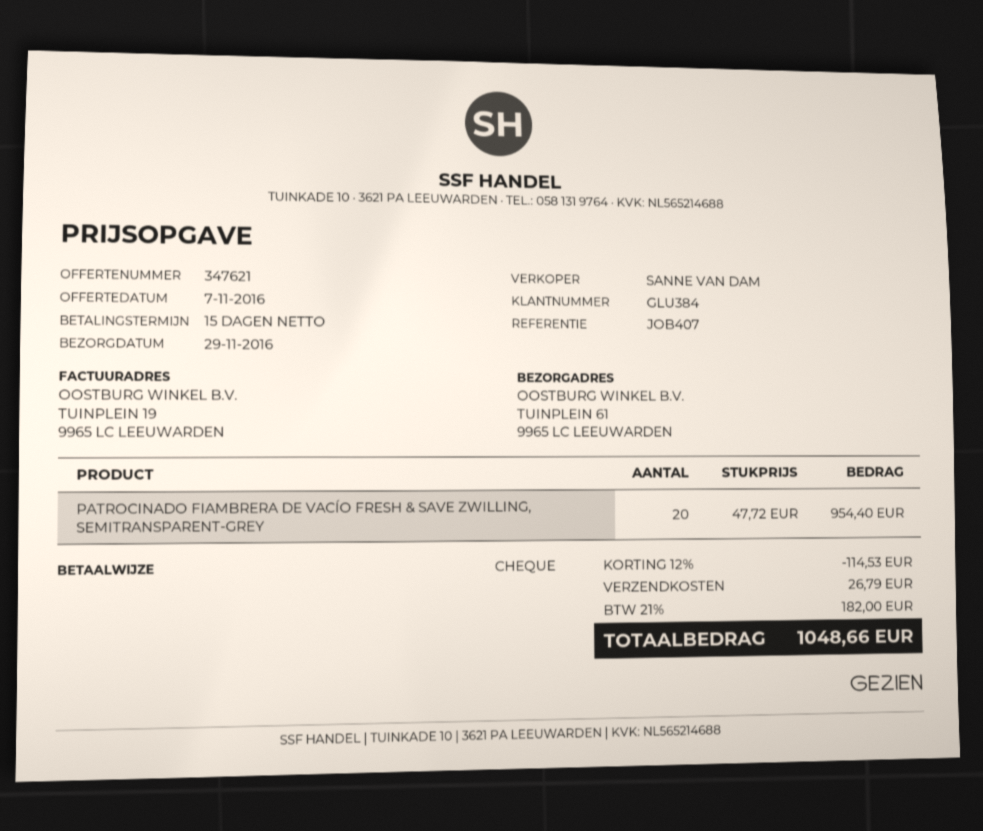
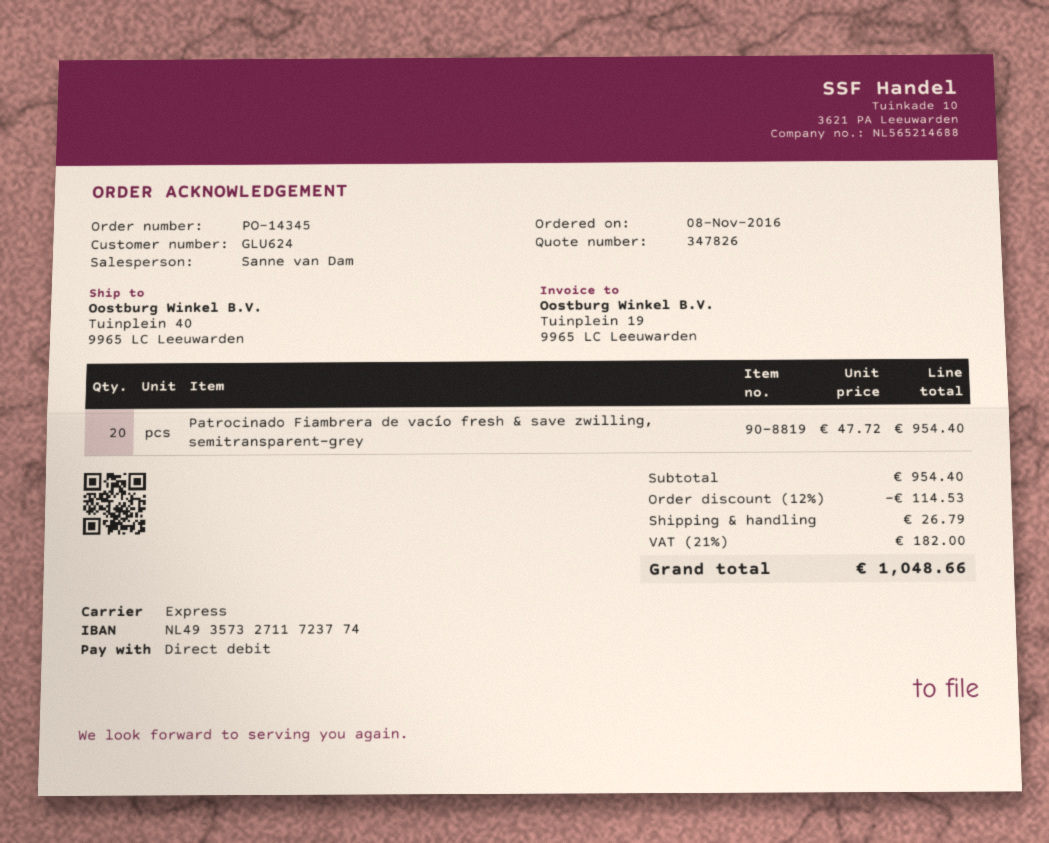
quote number: 347621 -> 347826
customer number: GLU384 -> GLU624
payment method: cheque -> direct debit
ship to: TUINPLEIN 61, 9965 LC LEEUWARDEN -> Tuinplein 40, 9965 LC Leeuwarden

